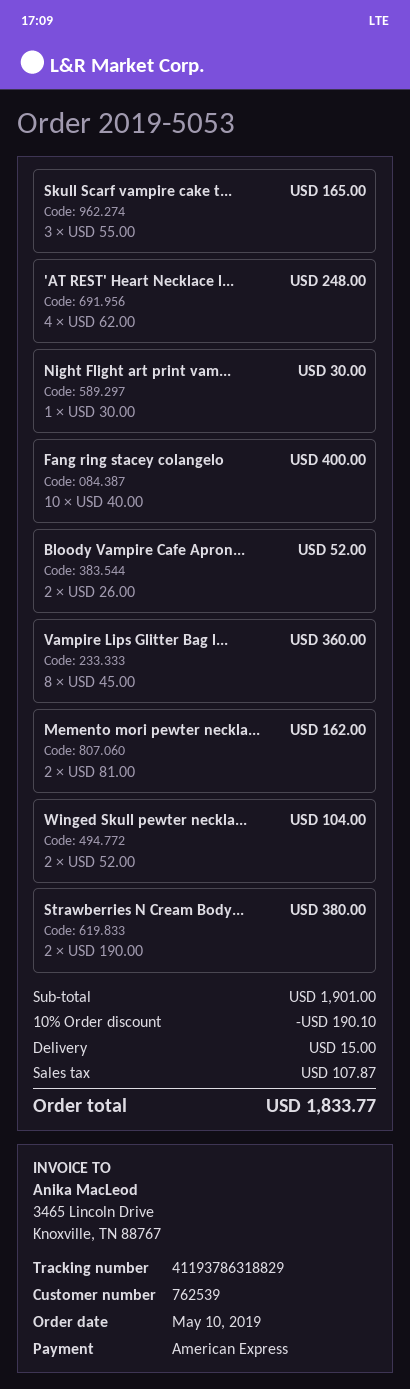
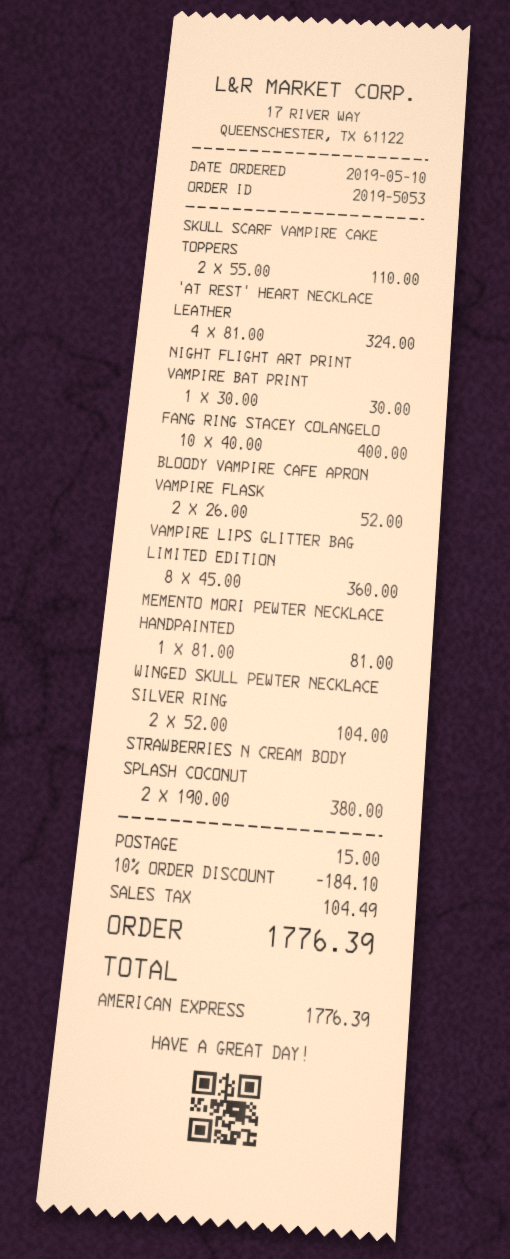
Skull Scarf vampire cake t...: 3 x 55.00 = 165.00 -> 2 x 55.00 = 110.00
'AT REST' Heart Necklace l...: 4 x 62.00 = 248.00 -> 4 x 81.00 = 324.00
Memento mori pewter neckla...: 2 x 81.00 = 162.00 -> 1 x 81.00 = 81.00
discount: 10% = 190.10 -> 10% = 184.10
tax: 107.87 -> 104.49
total: 1833.77 -> 1776.39

